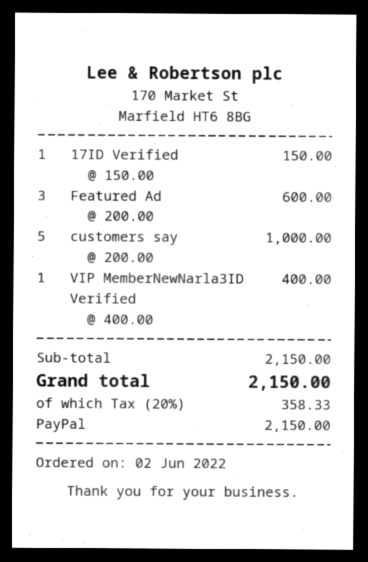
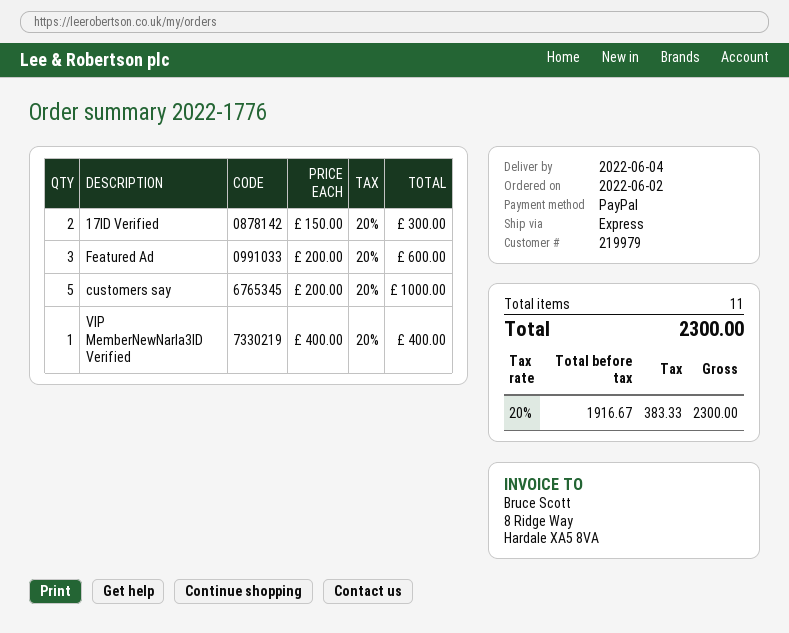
17ID Verified: 1 x 150.00 = 150.00 -> 2 x 150.00 = 300.00
tax: 20% = 358.33 -> 20% = 383.33
total: 2150.00 -> 2300.00

